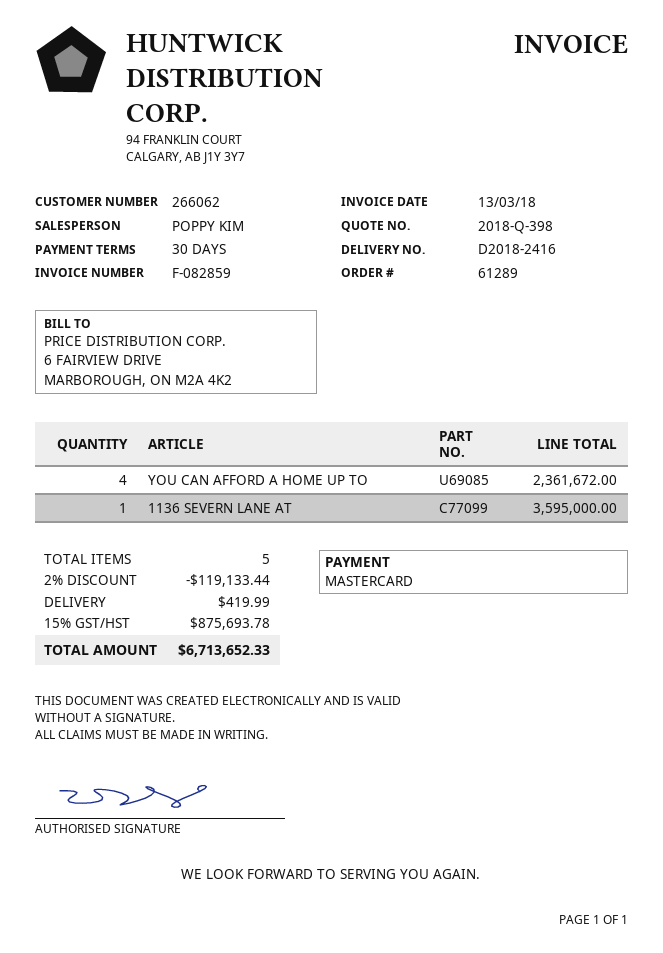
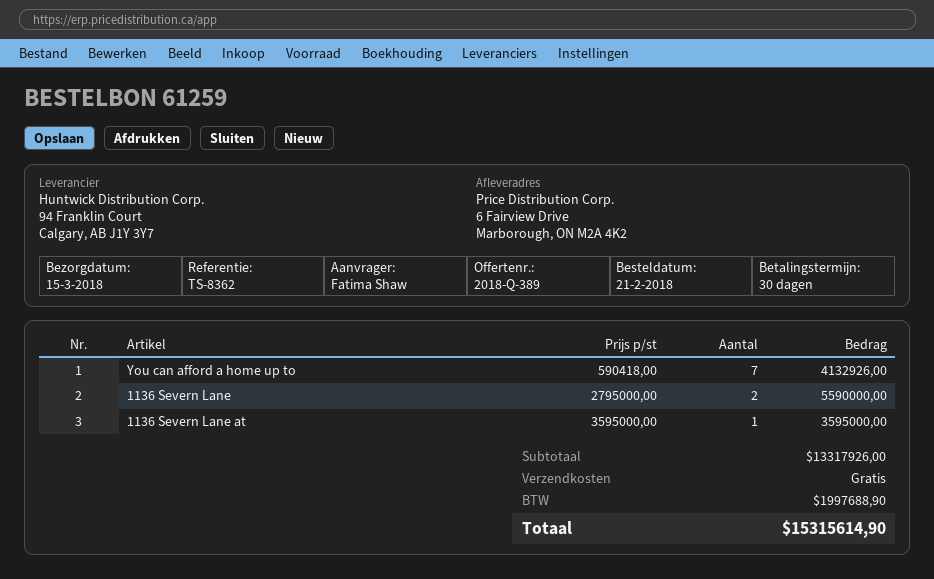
quote number: 2018-Q-398 -> 2018-Q-389
order number: 61289 -> 61259
YOU CAN AFFORD A HOME UP TO: 4 for 2361672.00 -> 7 for 4132926.00
1136 Severn Lane: none -> 2 for 5590000.00
discount: 2% = 119133.44 -> none
shipping: 419.99 -> 0.00
tax: 875693.78 -> 1997688.90
total: 6713652.33 -> 15315614.90

